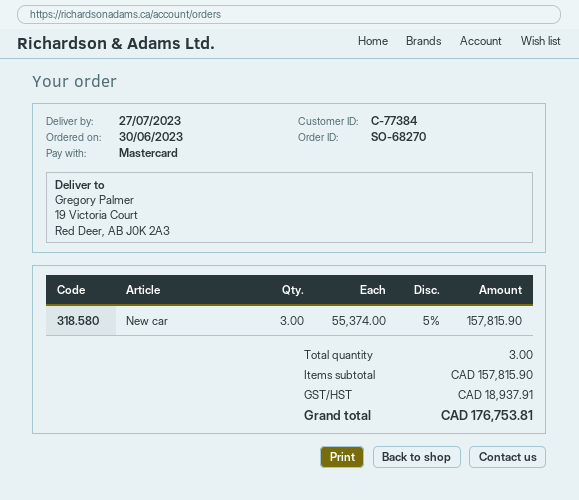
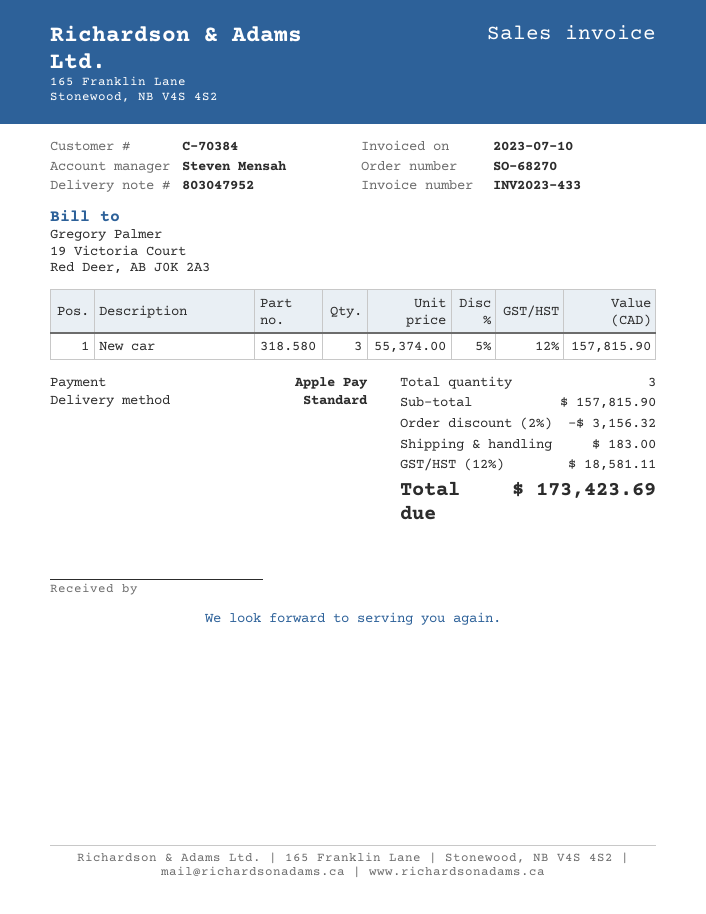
customer number: C-77384 -> C-70384
payment method: Mastercard -> Apple Pay
discount: none -> 2% = 3156.32
shipping: none -> 183.00
tax: 18937.91 -> 18581.11
total: 176753.81 -> 173423.69

